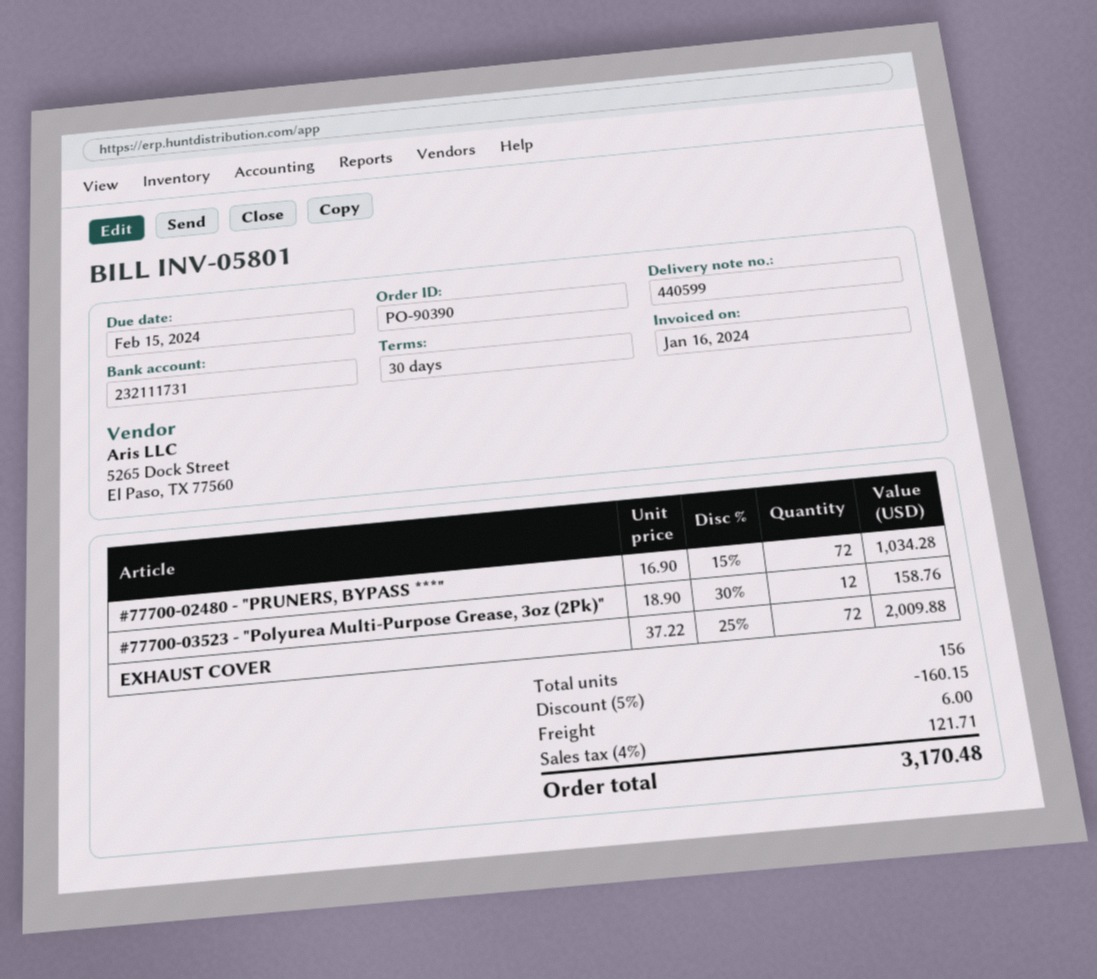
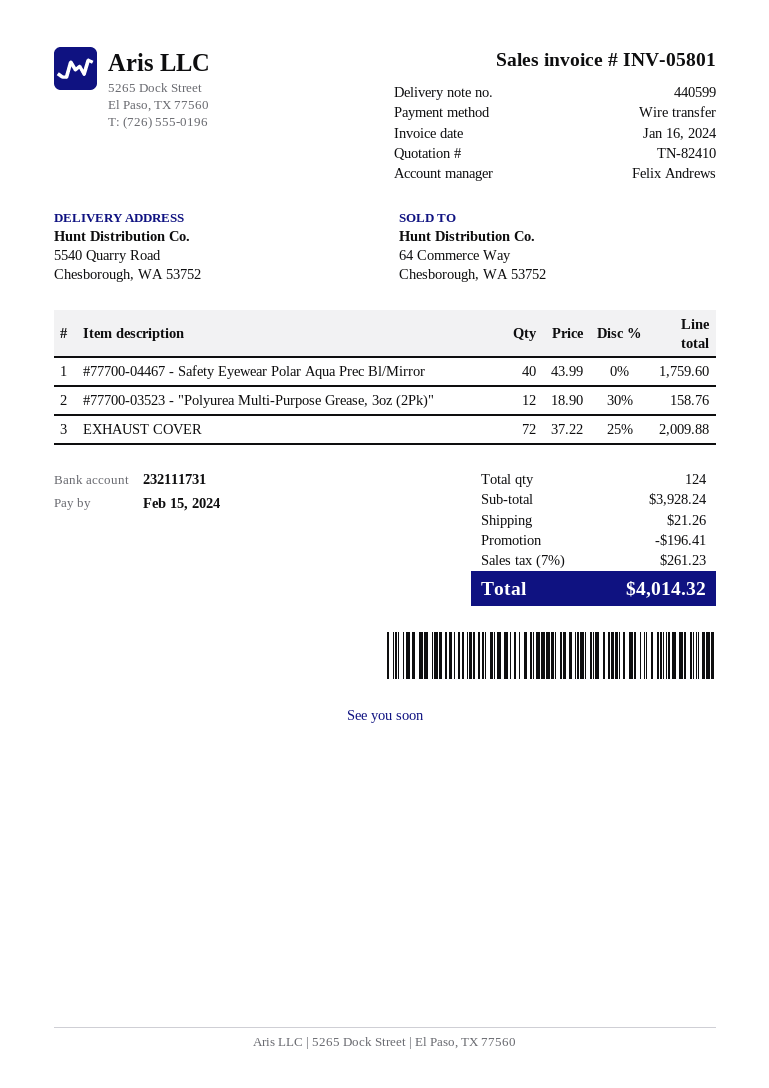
#77700-02480 - "PRUNERS, BYPASS ***": 72 x 16.90 - 15% = 1034.28 -> none
#77700-04467 - Safety Eyewear Polar Aqua Prec Bl/Mirror: none -> 40 x 43.99 = 1759.60
total quantity: 156 -> 124
discount: 160.15 -> 196.41
shipping: 6.00 -> 21.26
tax: 4% = 121.71 -> 7% = 261.23
total: 3170.48 -> 4014.32

